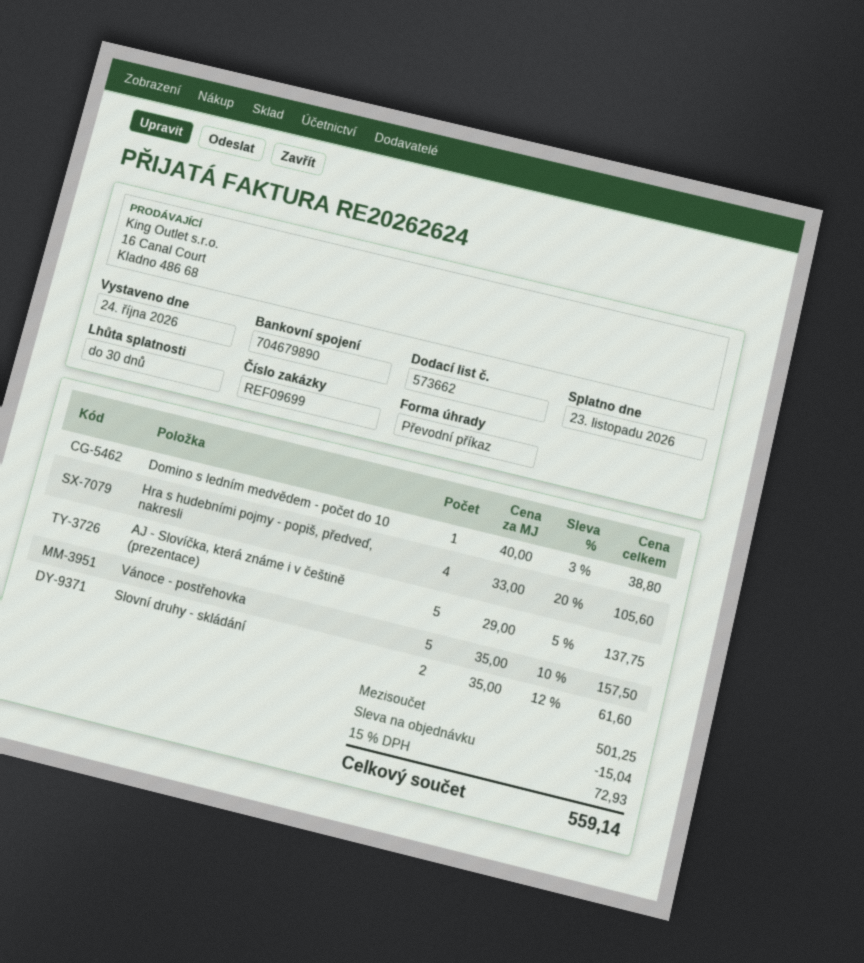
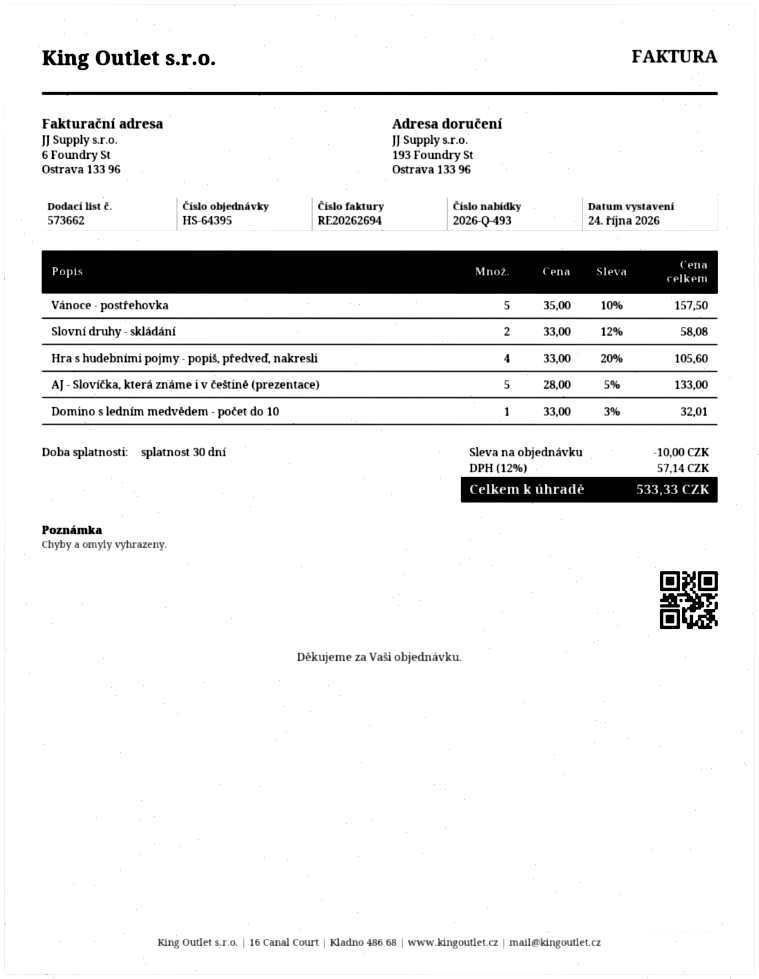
invoice number: RE20262624 -> RE20262694
Domino s ledním medvědem - počet do 10: 1 x 40.00 - 3% = 38.80 -> 1 x 33.00 - 3% = 32.01
AJ - Slovíčka, která známe i v češtině (prezentace): 5 x 29.00 - 5% = 137.75 -> 5 x 28.00 - 5% = 133.00
Slovní druhy - skládání: 2 x 35.00 - 12% = 61.60 -> 2 x 33.00 - 12% = 58.08
discount: 15.04 -> 10.00
tax: 15% = 72.93 -> 12% = 57.14
total: 559.14 -> 533.33

